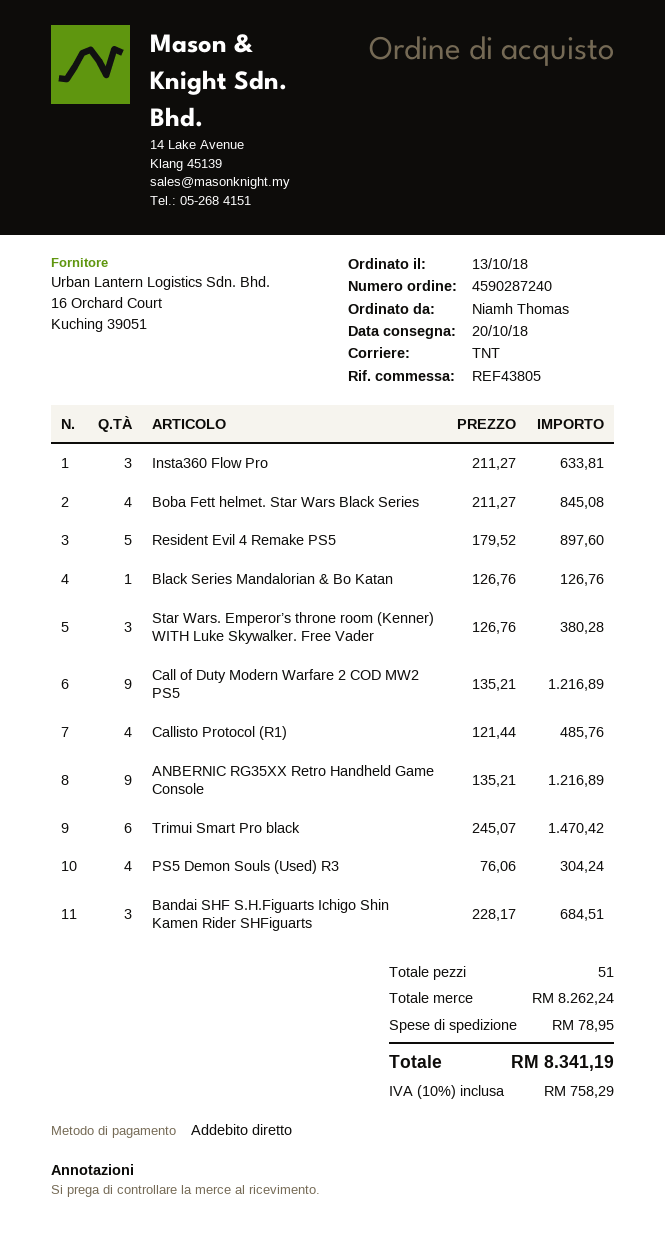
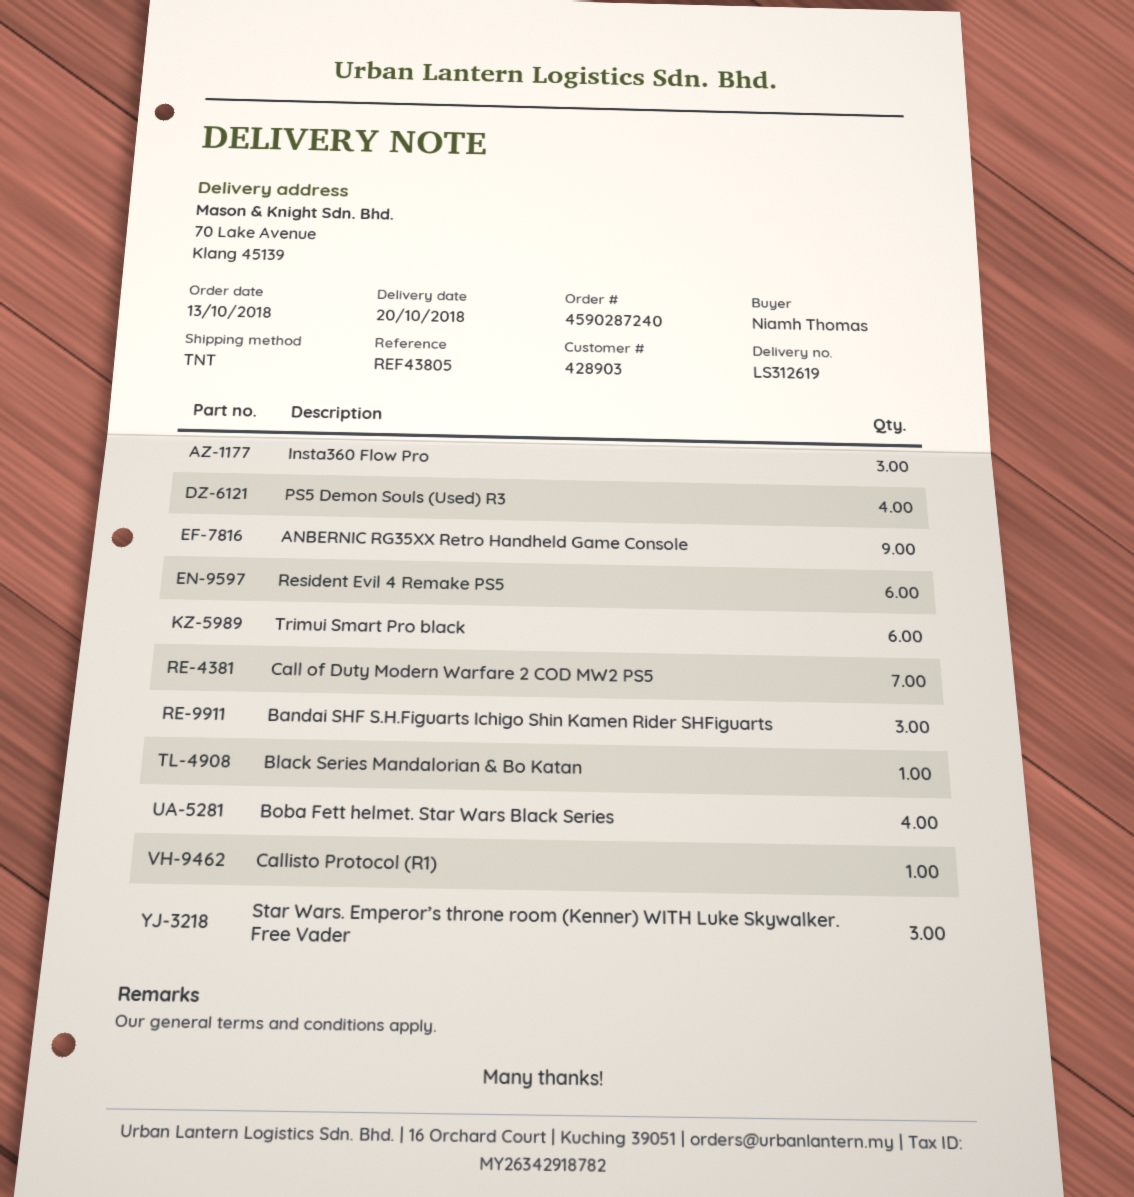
Resident Evil 4 Remake PS5: 5 -> 6
Call of Duty Modern Warfare 2 COD MW2 PS5: 9 -> 7
Callisto Protocol (R1): 4 -> 1

